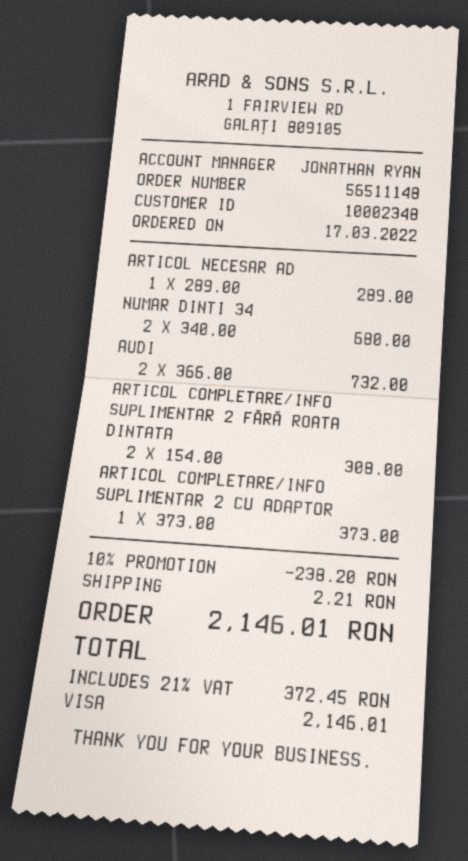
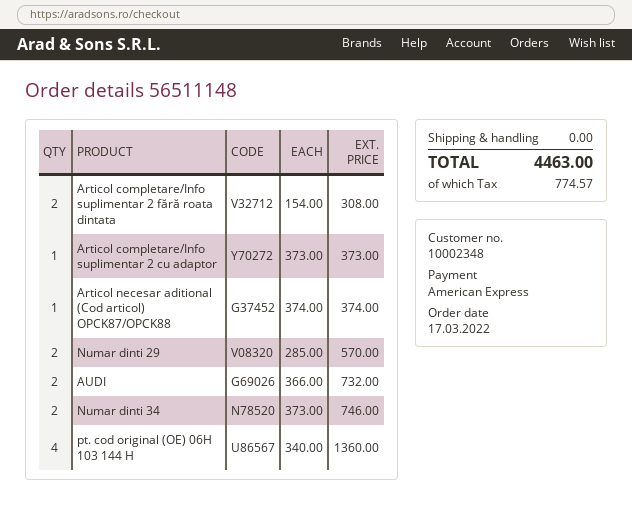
payment method: Visa -> American Express
ARTICOL NECESAR AD: 1 x 289.00 = 289.00 -> 1 x 374.00 = 374.00
NUMAR DINTI 34: 2 x 340.00 = 680.00 -> 2 x 373.00 = 746.00
Numar dinti 29: none -> 2 x 285.00 = 570.00
pt. cod original (OE) 06H 103 144 H: none -> 4 x 340.00 = 1360.00
discount: 10% = 238.20 -> none
shipping: 2.21 -> 0.00
tax: 372.45 -> 774.57
total: 2146.01 -> 4463.00

